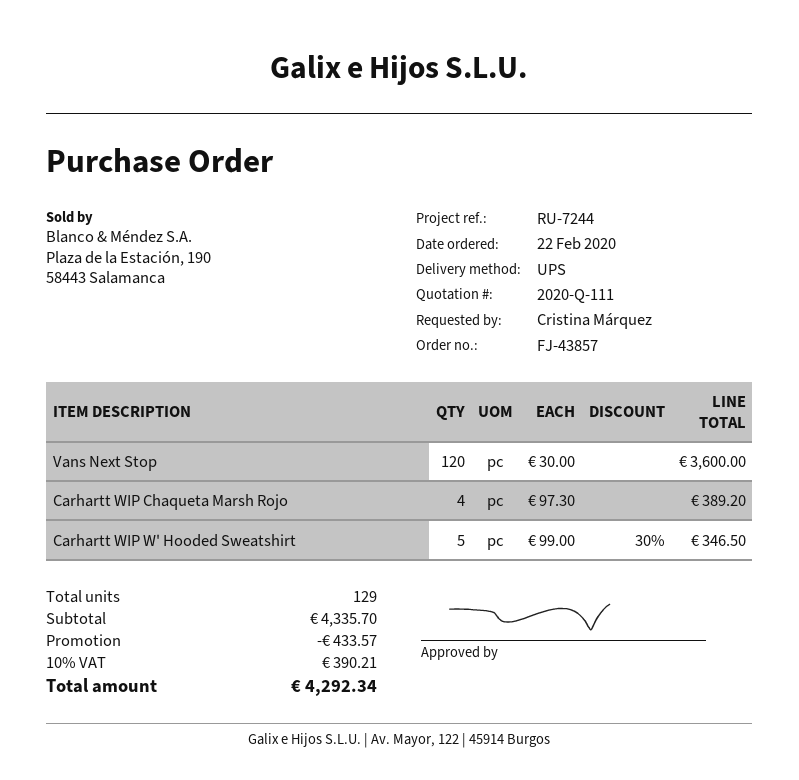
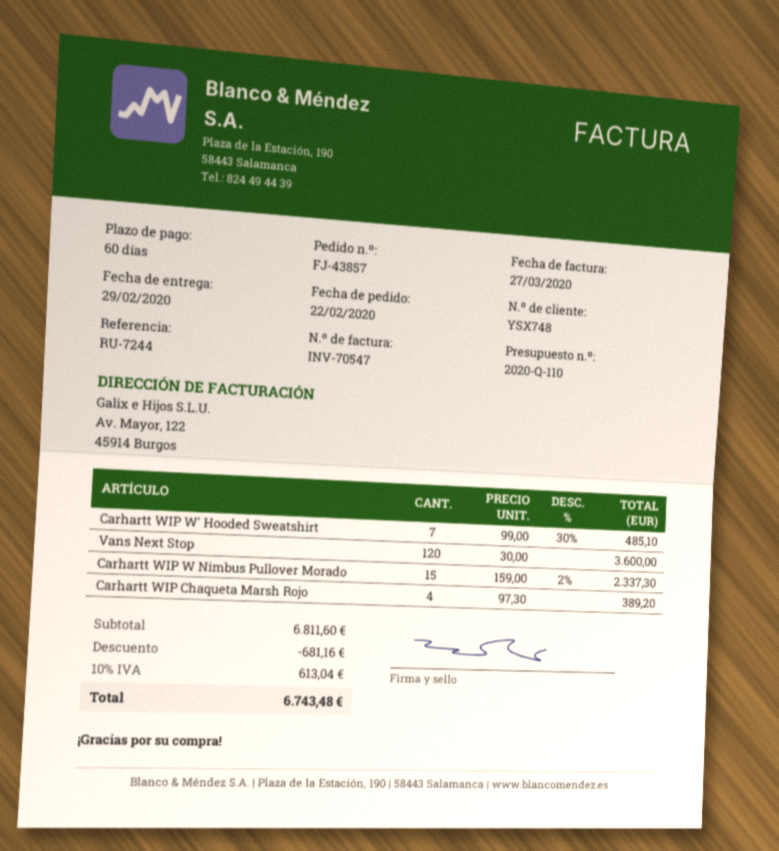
quote number: 2020-Q-111 -> 2020-Q-110
Carhartt WIP W' Hooded Sweatshirt: 5 x 99.00 - 30% = 346.50 -> 7 x 99.00 - 30% = 485.10
Carhartt WIP W Nimbus Pullover Morado: none -> 15 x 159.00 - 2% = 2337.30
subtotal: 4335.70 -> 6811.60
discount: 433.57 -> 681.16
tax: 10% = 390.21 -> 10% = 613.04
total: 4292.34 -> 6743.48

